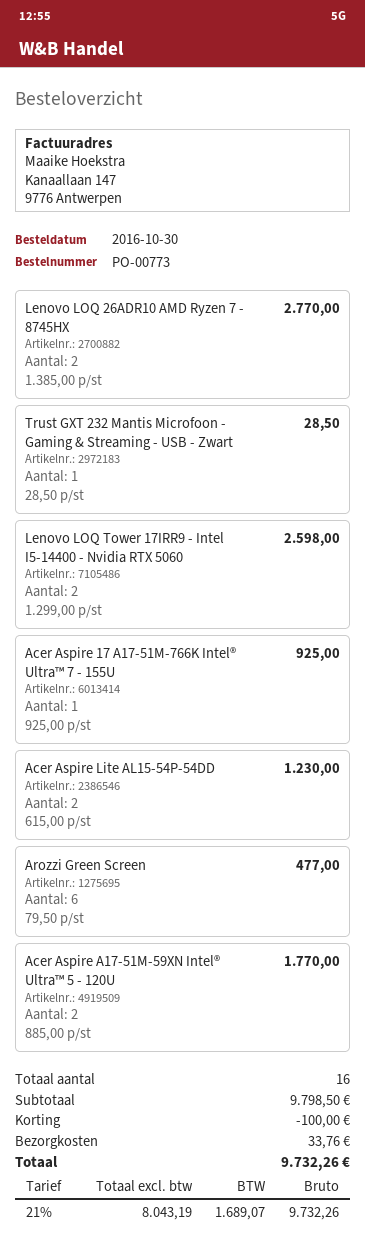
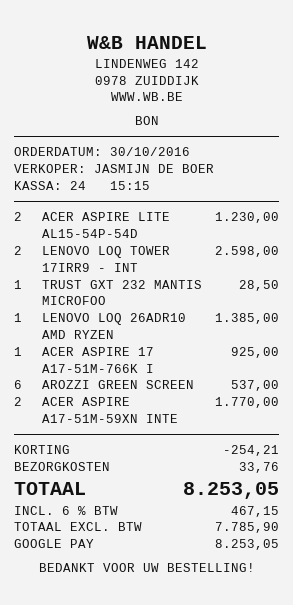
Lenovo LOQ 26ADR10 AMD Ryzen 7 - 8745HX: 2 for 2770.00 -> 1 for 1385.00
Arozzi Green Screen: 6 for 477.00 -> 6 for 537.00
discount: 100.00 -> 254.21
net: 8043.19 -> 7785.90
tax: 21% = 1689.07 -> 6% = 467.15
total: 9732.26 -> 8253.05

